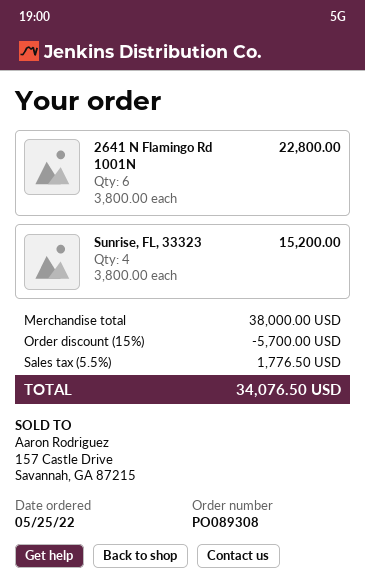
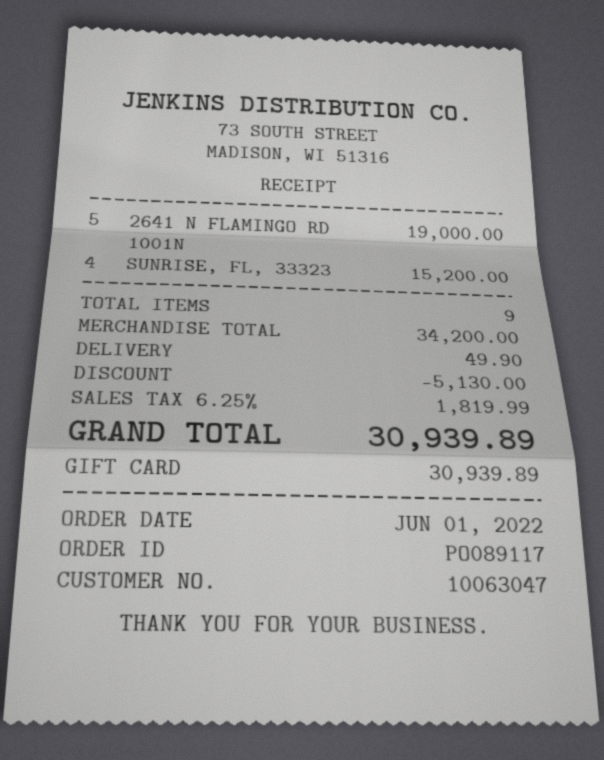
order number: PO089308 -> PO089117
order date: 2022-05-25 -> 2022-06-01
2641 N Flamingo Rd 1001N: 6 for 22800.00 -> 5 for 19000.00
subtotal: 38000.00 -> 34200.00
discount: 5700.00 -> 5130.00
shipping: none -> 49.90
tax: 5.5% = 1776.50 -> 6.25% = 1819.99
total: 34076.50 -> 30939.89

